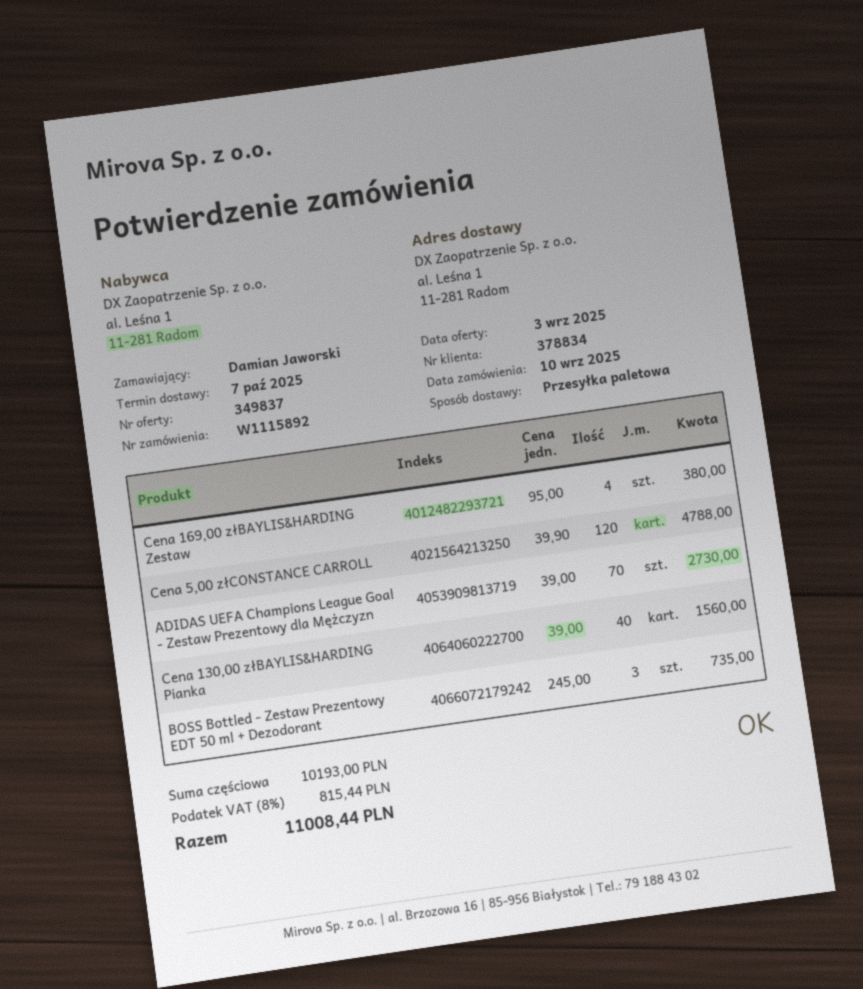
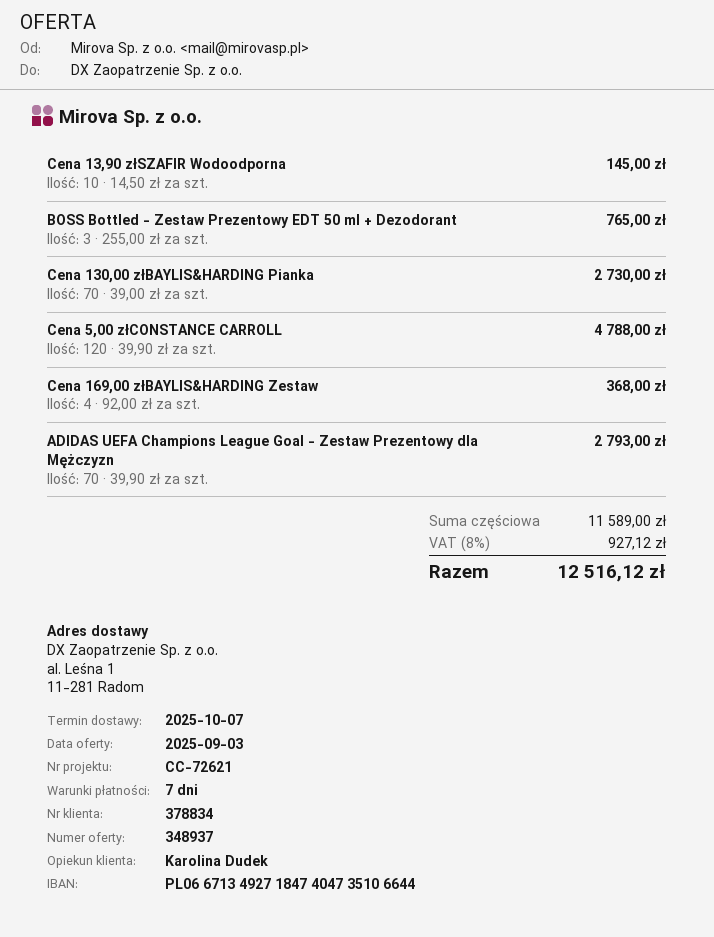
quote number: 349837 -> 348937
Cena 169,00 złBAYLIS&HARDING Zestaw: 4 x 95.00 = 380.00 -> 4 x 92.00 = 368.00
ADIDAS UEFA Champions League Goal - Zestaw Prezentowy dla Mężczyzn: 70 x 39.00 = 2730.00 -> 70 x 39.90 = 2793.00
Cena 130,00 złBAYLIS&HARDING Pianka: 40 x 39.00 = 1560.00 -> 70 x 39.00 = 2730.00
BOSS Bottled - Zestaw Prezentowy EDT 50 ml + Dezodorant: 3 x 245.00 = 735.00 -> 3 x 255.00 = 765.00
Cena 13,90 złSZAFIR Wodoodporna: none -> 10 x 14.50 = 145.00
subtotal: 10193.00 -> 11589.00
tax: 8% = 815.44 -> 8% = 927.12
total: 11008.44 -> 12516.12

